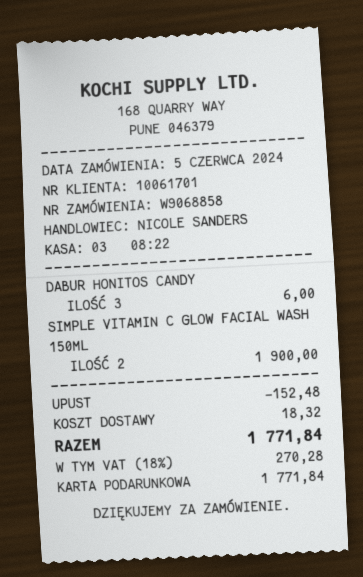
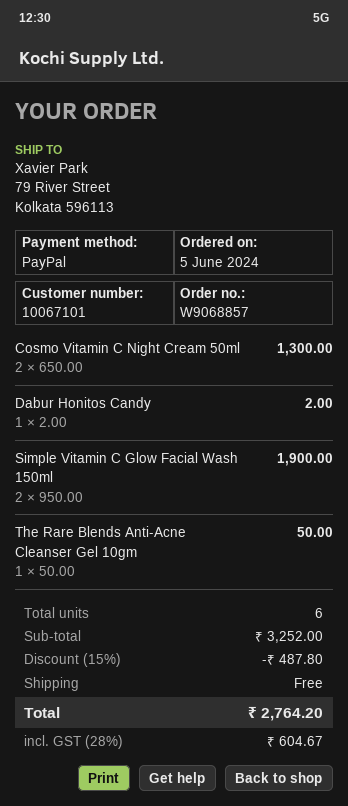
order number: W9068858 -> W9068857
customer number: 10061701 -> 10067101
payment method: gift card -> PayPal
DABUR HONITOS CANDY: 3 for 6.00 -> 1 for 2.00
Cosmo Vitamin C Night Cream 50ml: none -> 2 for 1300.00
The Rare Blends Anti-Acne Cleanser Gel 10gm: none -> 1 for 50.00
discount: 152.48 -> 487.80
shipping: 18.32 -> 0.00
tax: 18% = 270.28 -> 28% = 604.67
total: 1771.84 -> 2764.20

